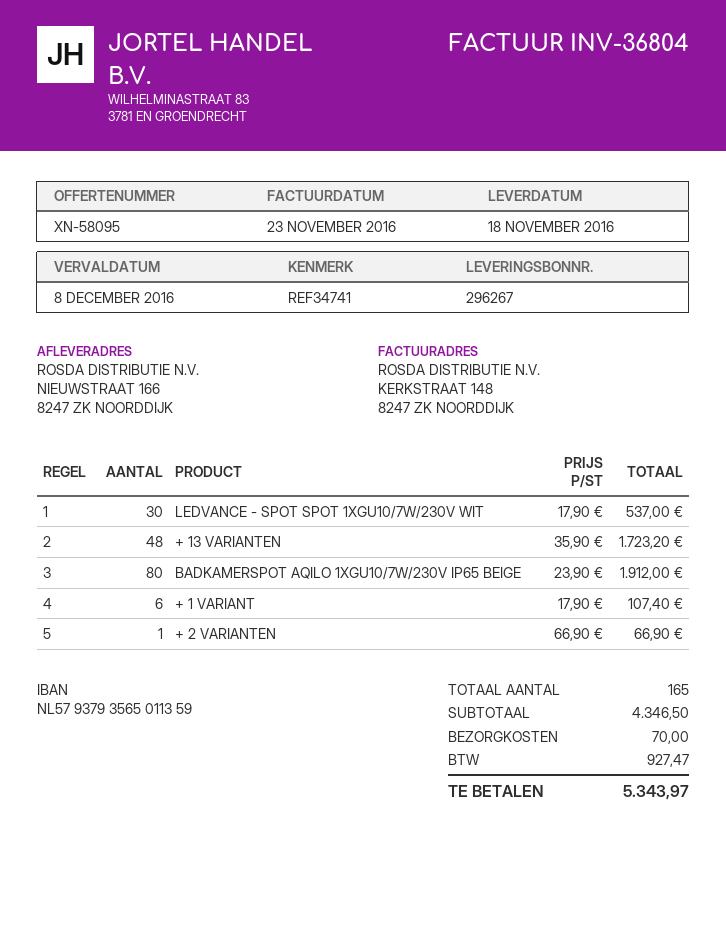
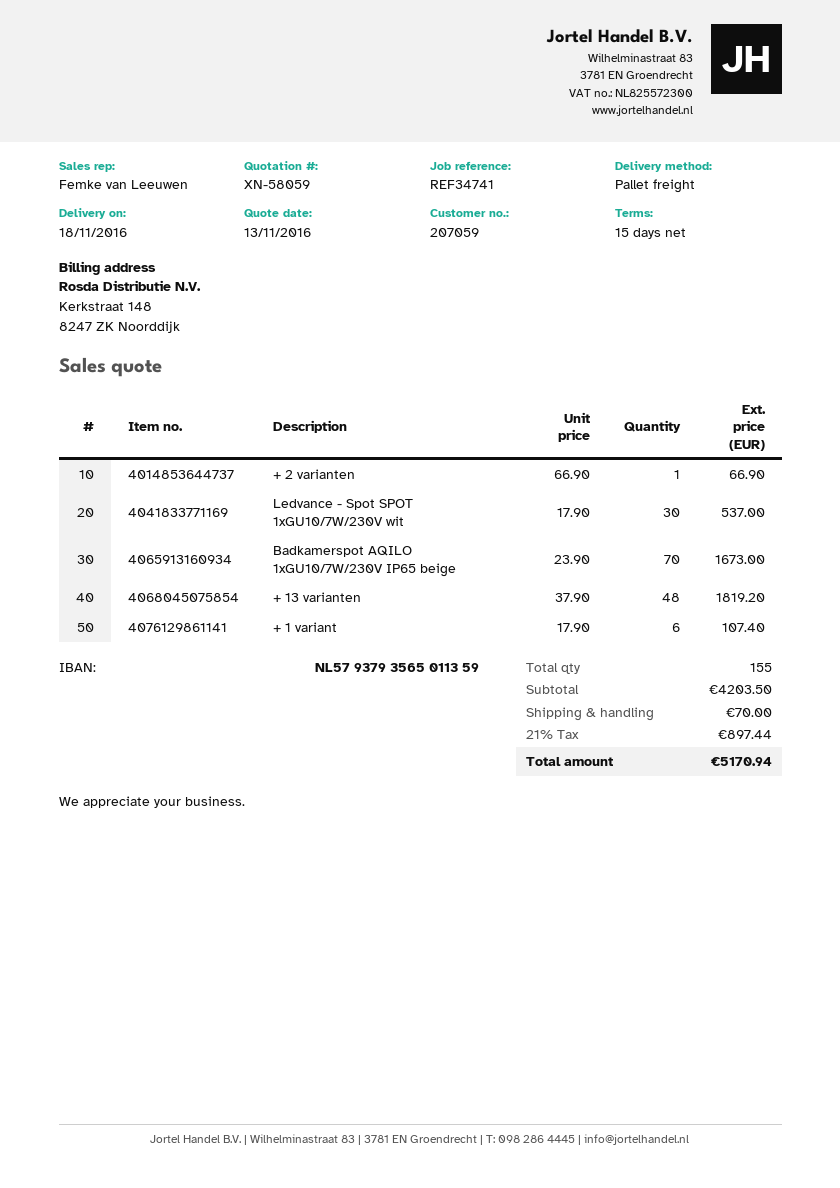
quote number: XN-58095 -> XN-58059
+ 13 VARIANTEN: 48 x 35.90 = 1723.20 -> 48 x 37.90 = 1819.20
BADKAMERSPOT AQILO 1XGU10/7W/230V IP65 BEIGE: 80 x 23.90 = 1912.00 -> 70 x 23.90 = 1673.00
total quantity: 165 -> 155
subtotal: 4346.50 -> 4203.50
tax: 927.47 -> 897.44
total: 5343.97 -> 5170.94

